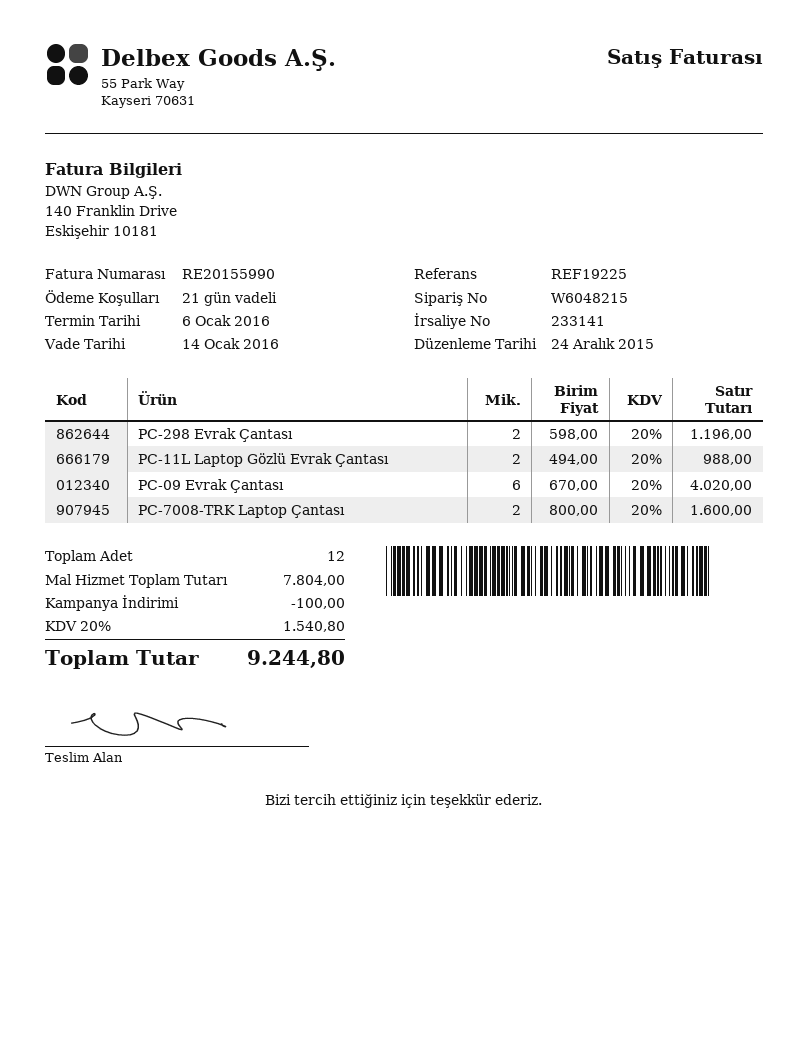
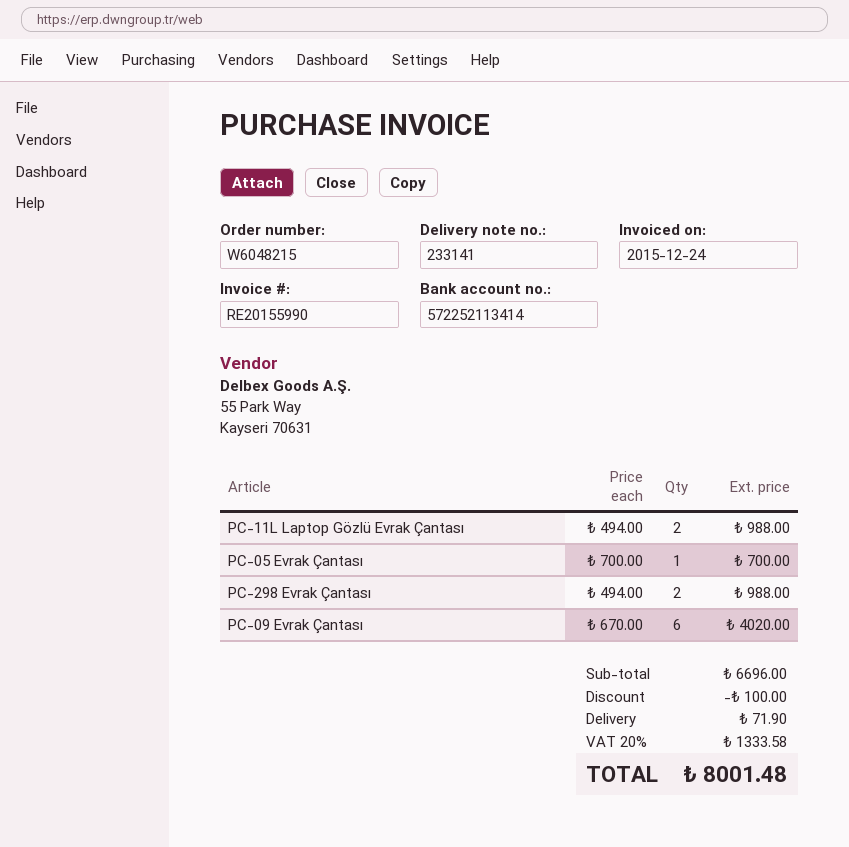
PC-298 Evrak Çantası: 2 x 598.00 = 1196.00 -> 2 x 494.00 = 988.00
PC-7008-TRK Laptop Çantası: 2 x 800.00 = 1600.00 -> none
PC-05 Evrak Çantası: none -> 1 x 700.00 = 700.00
subtotal: 7804.00 -> 6696.00
shipping: none -> 71.90
tax: 20% = 1540.80 -> 20% = 1333.58
total: 9244.80 -> 8001.48

